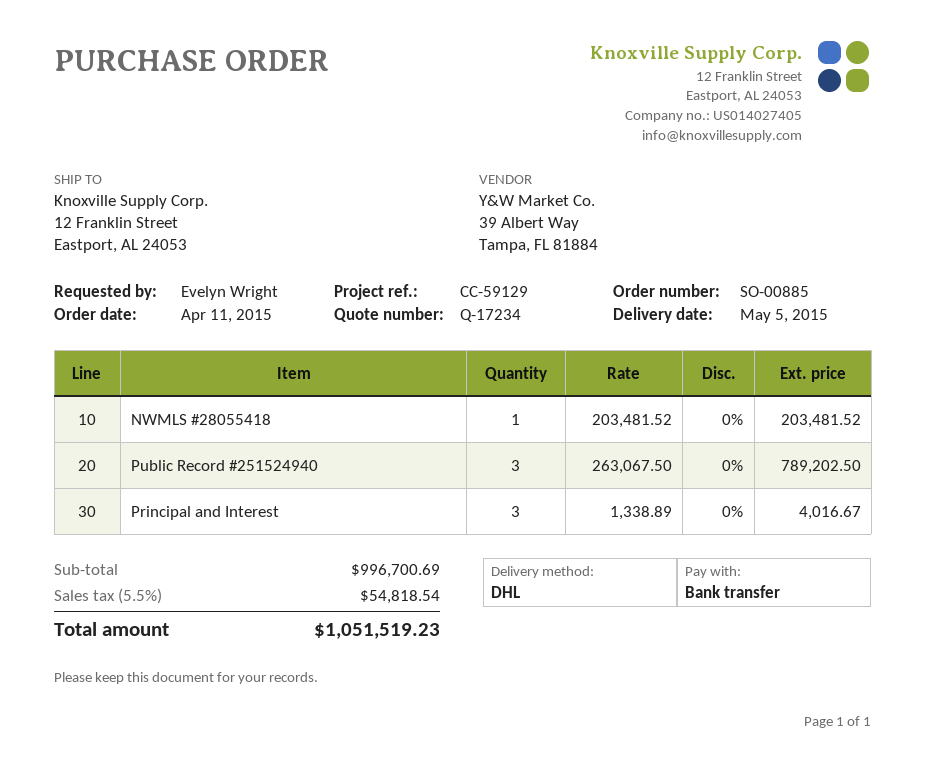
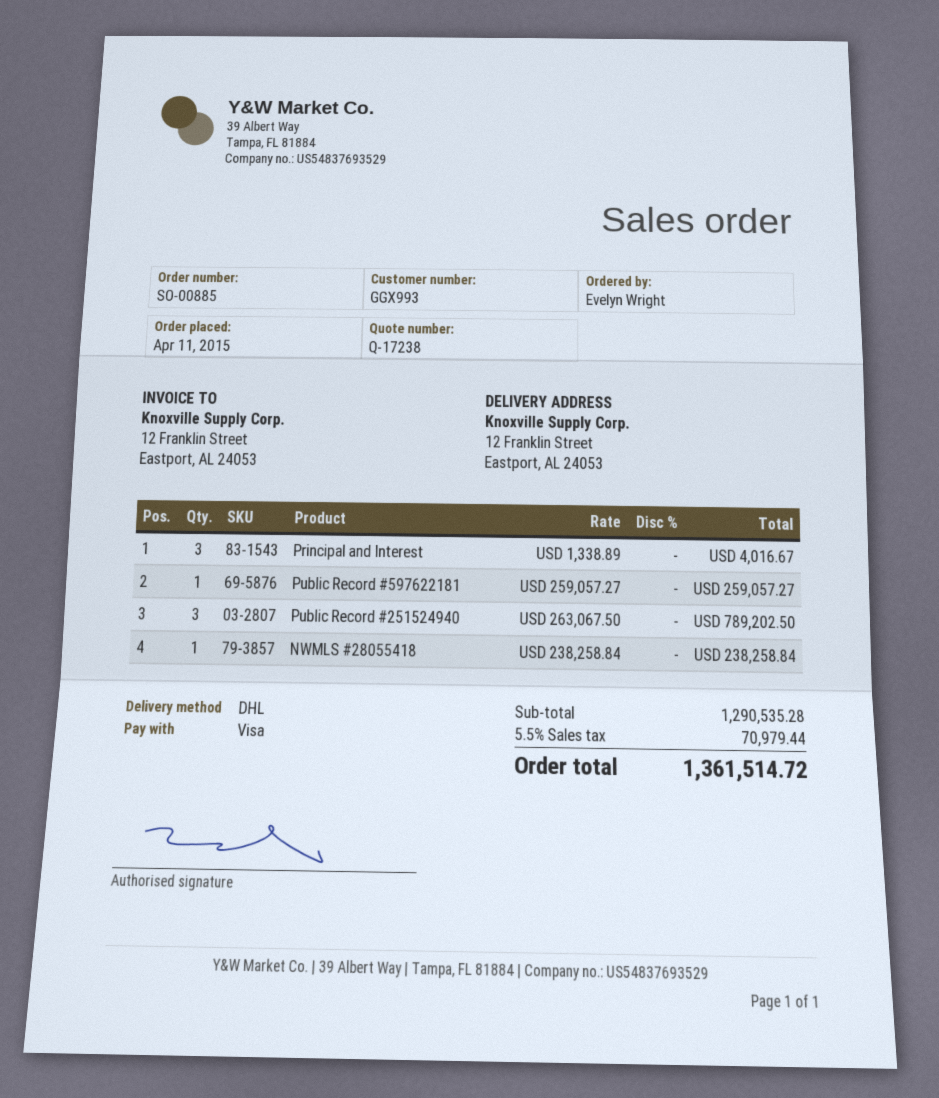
quote number: Q-17234 -> Q-17238
payment method: bank transfer -> Visa
NWMLS #28055418: 1 x 203481.52 = 203481.52 -> 1 x 238258.84 = 238258.84
Public Record #597622181: none -> 1 x 259057.27 = 259057.27
subtotal: 996700.69 -> 1290535.28
tax: 5.5% = 54818.54 -> 5.5% = 70979.44
total: 1051519.23 -> 1361514.72

